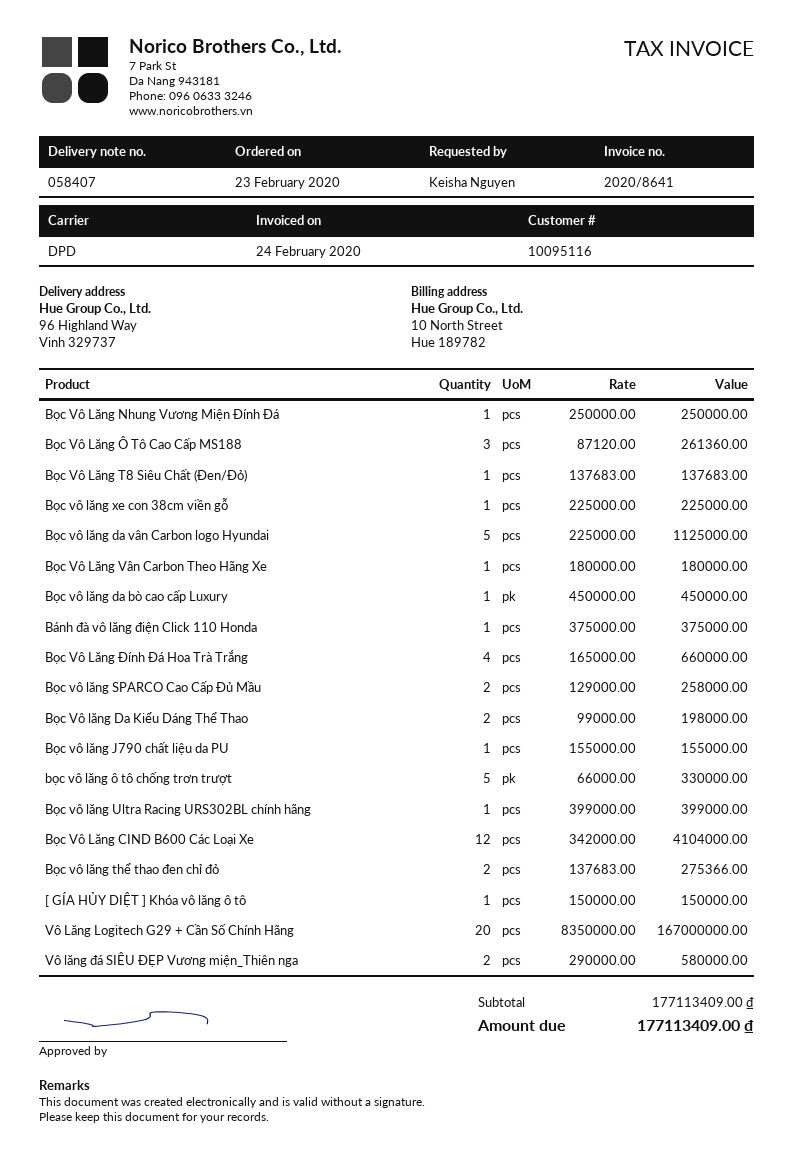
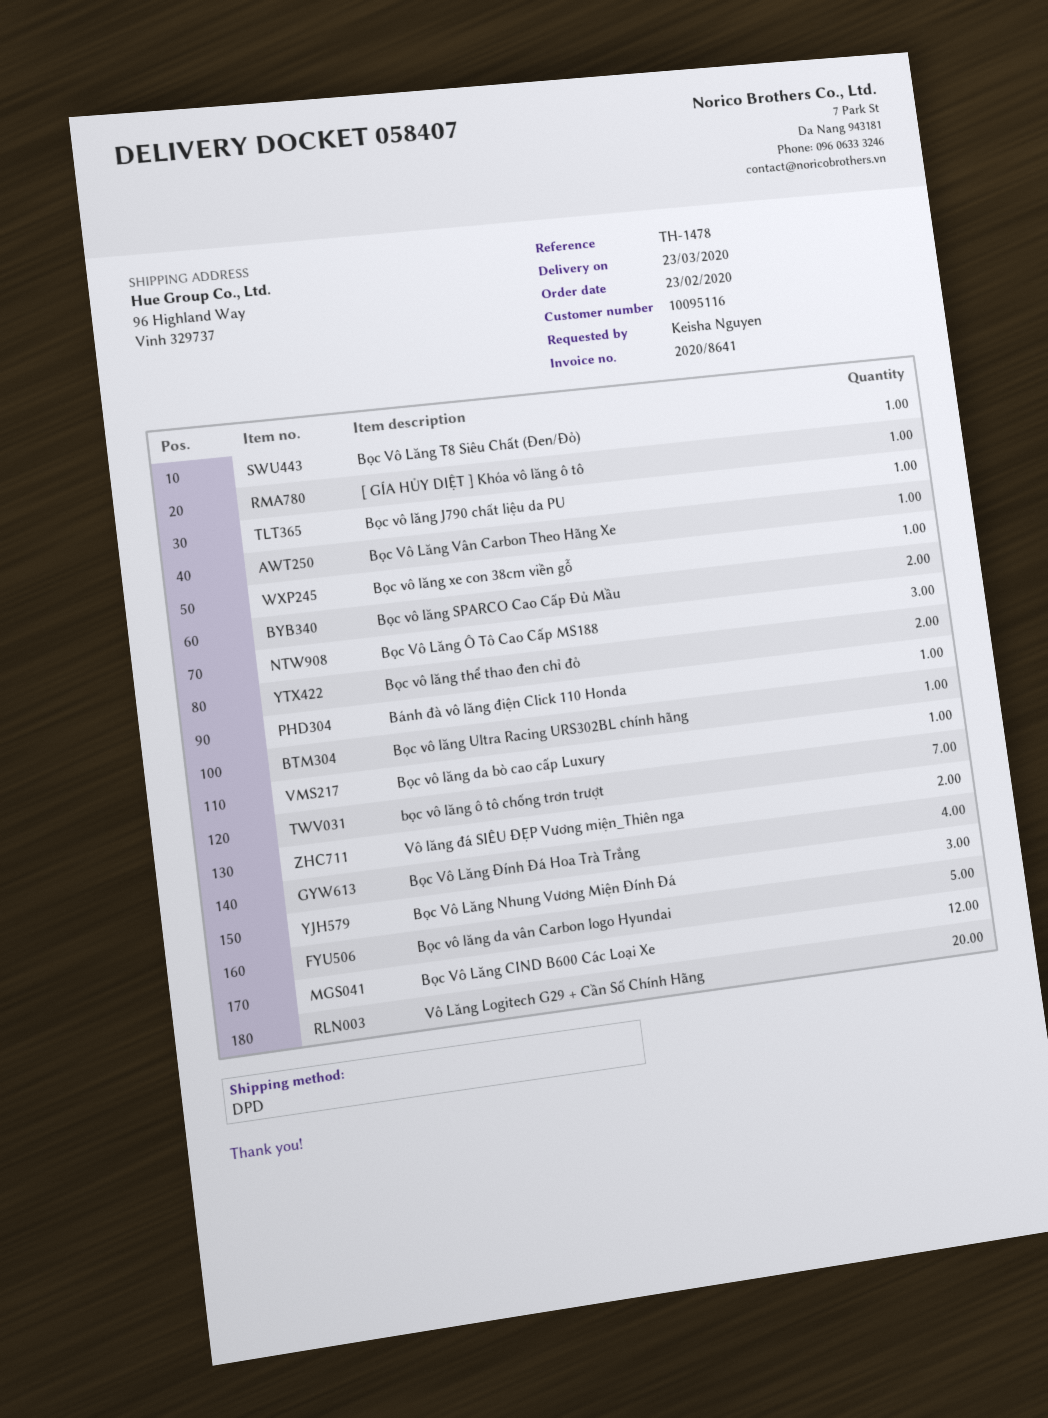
Bọc Vô Lăng Nhung Vương Miện Đính Đá: 1 -> 3
Bọc Vô lăng Da Kiểu Dáng Thể Thao: 2 -> none
bọc vô lăng ô tô chống trơn trượt: 5 -> 7

